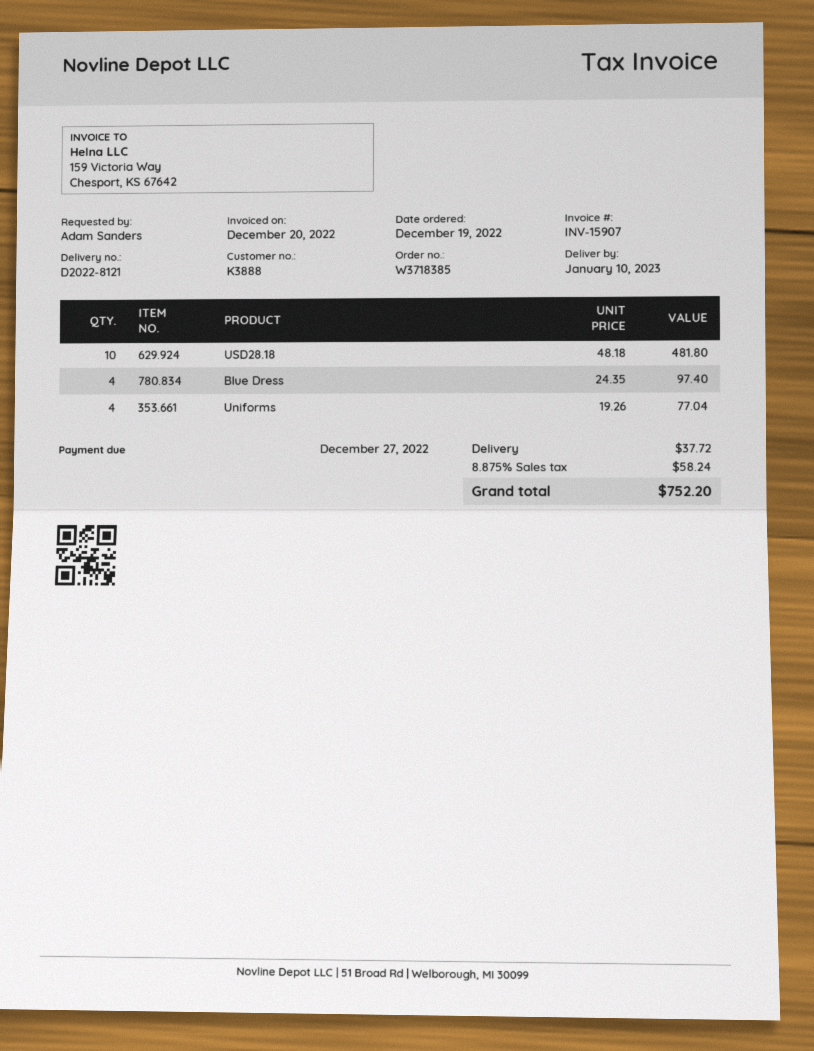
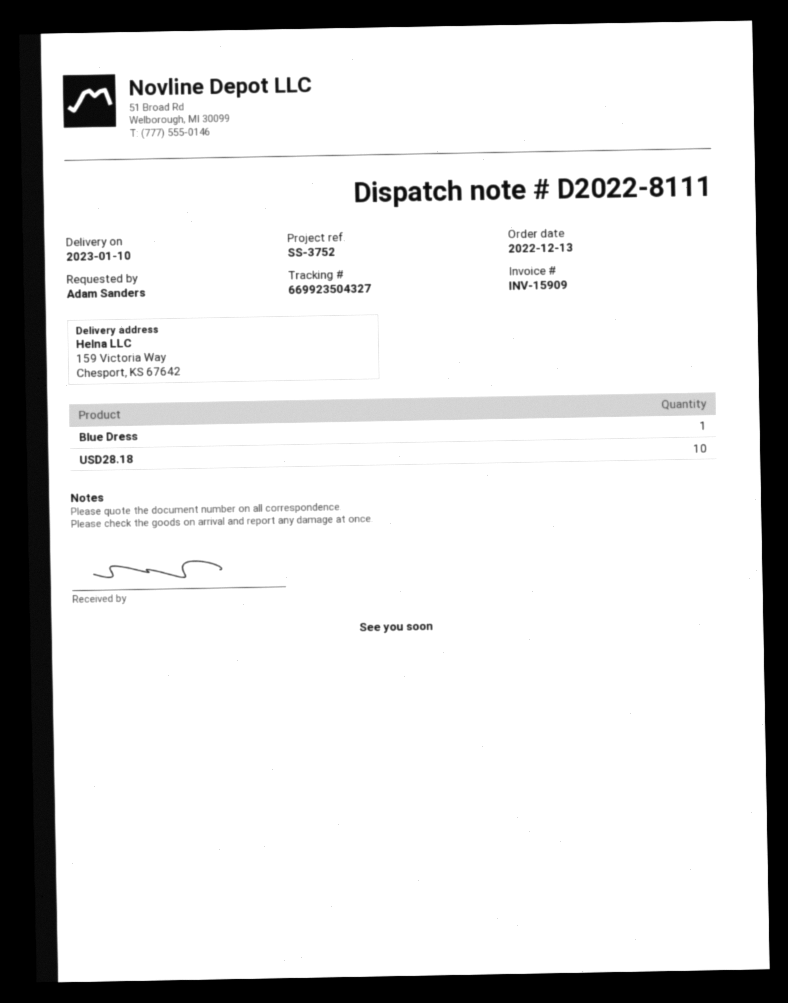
order date: 2022-12-19 -> 2022-12-13
delivery note number: D2022-8121 -> D2022-8111
invoice number: INV-15907 -> INV-15909
Blue Dress: 4 -> 1
Uniforms: 4 -> none

